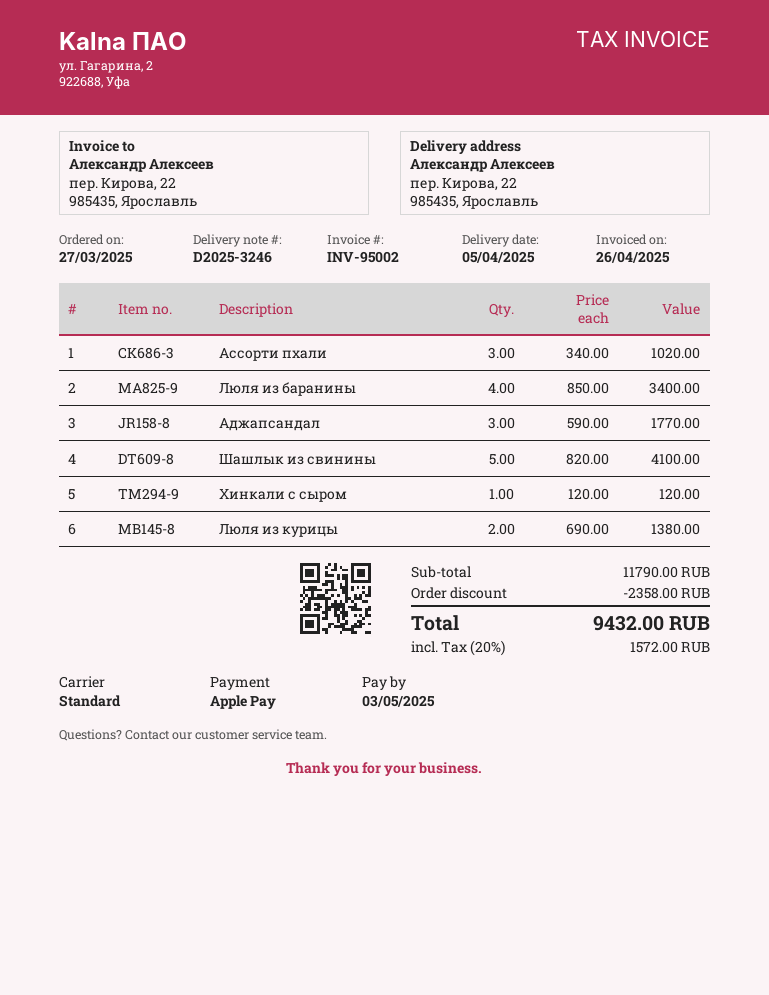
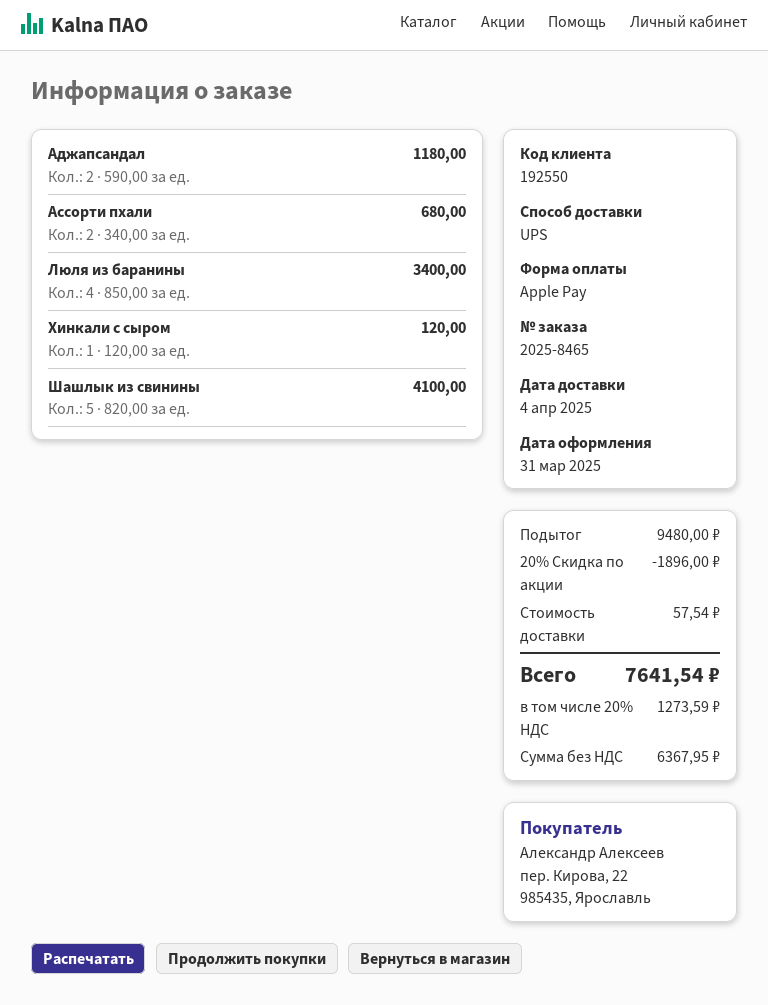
order date: 2025-03-27 -> 2025-03-31
delivery date: 2025-04-05 -> 2025-04-04
shipping method: standard -> UPS
Ассорти пхали: 3 x 340.00 = 1020.00 -> 2 x 340.00 = 680.00
Аджапсандал: 3 x 590.00 = 1770.00 -> 2 x 590.00 = 1180.00
Люля из курицы: 2 x 690.00 = 1380.00 -> none
subtotal: 11790.00 -> 9480.00
discount: 2358.00 -> 1896.00
shipping: none -> 57.54
tax: 20% = 1572.00 -> 20% = 1273.59
total: 9432.00 -> 7641.54

